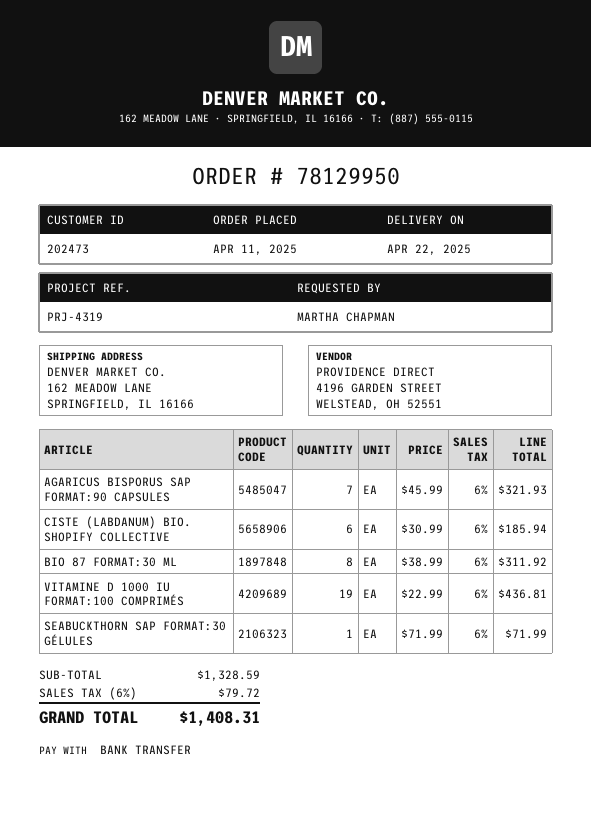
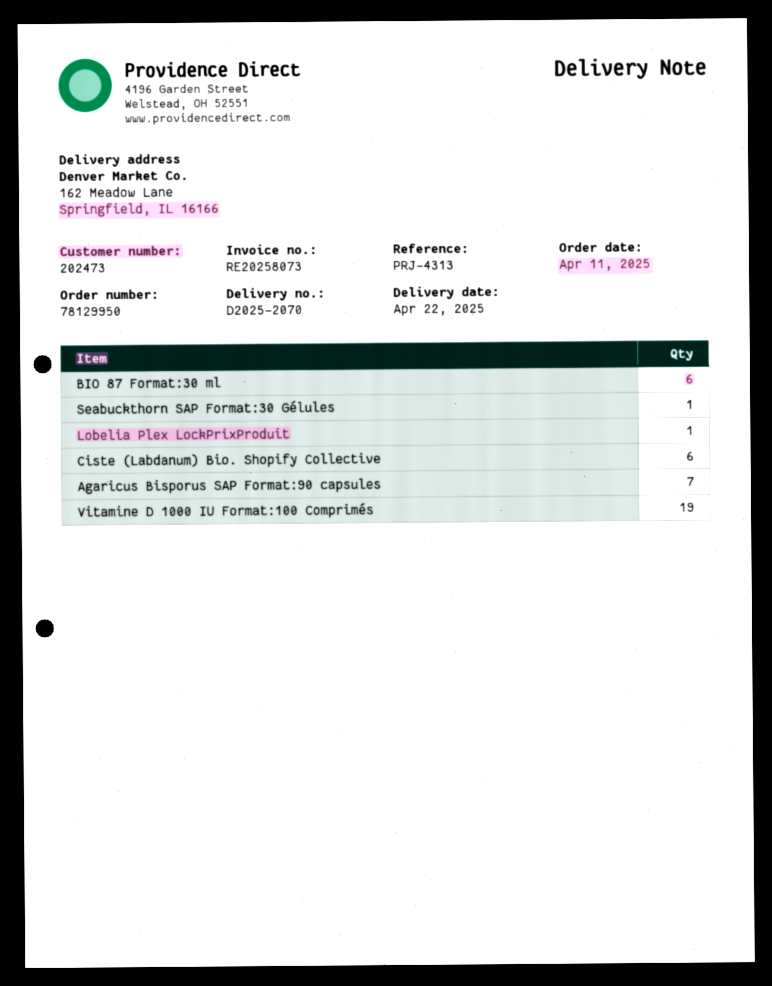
reference: PRJ-4319 -> PRJ-4313
BIO 87 FORMAT:30 ML: 8 -> 6
Lobelia Plex LockPrixProduit: none -> 1

